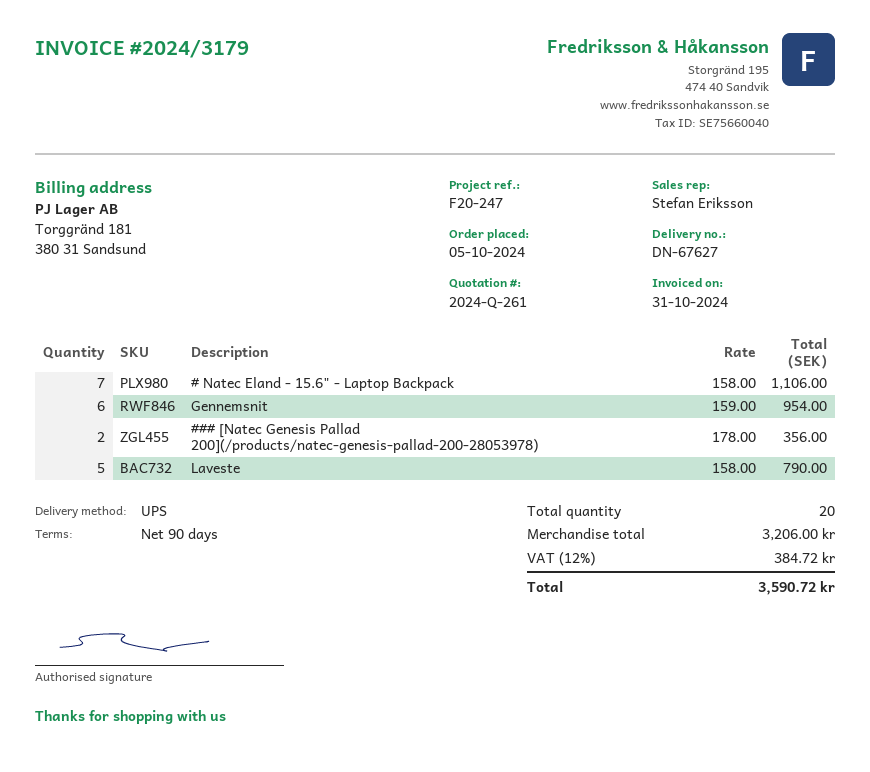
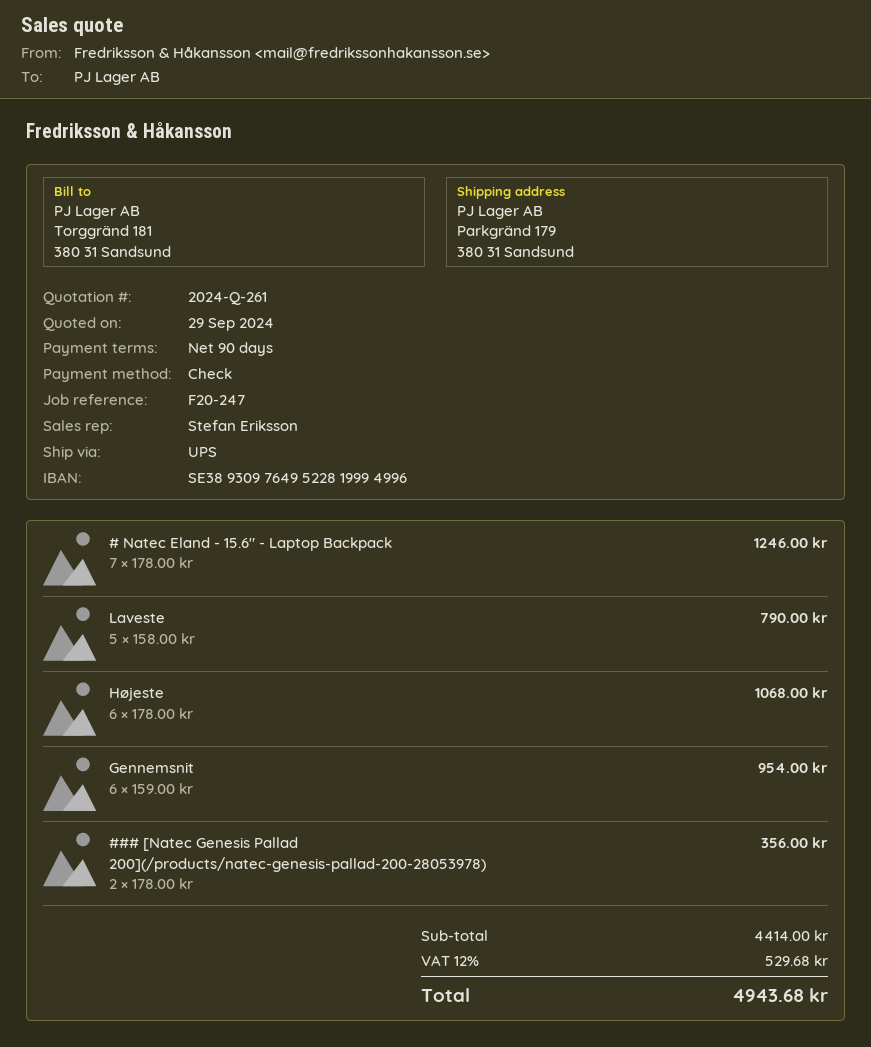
# Natec Eland - 15.6" - Laptop Backpack: 7 x 158.00 = 1106.00 -> 7 x 178.00 = 1246.00
Højeste: none -> 6 x 178.00 = 1068.00
subtotal: 3206.00 -> 4414.00
tax: 12% = 384.72 -> 12% = 529.68
total: 3590.72 -> 4943.68

